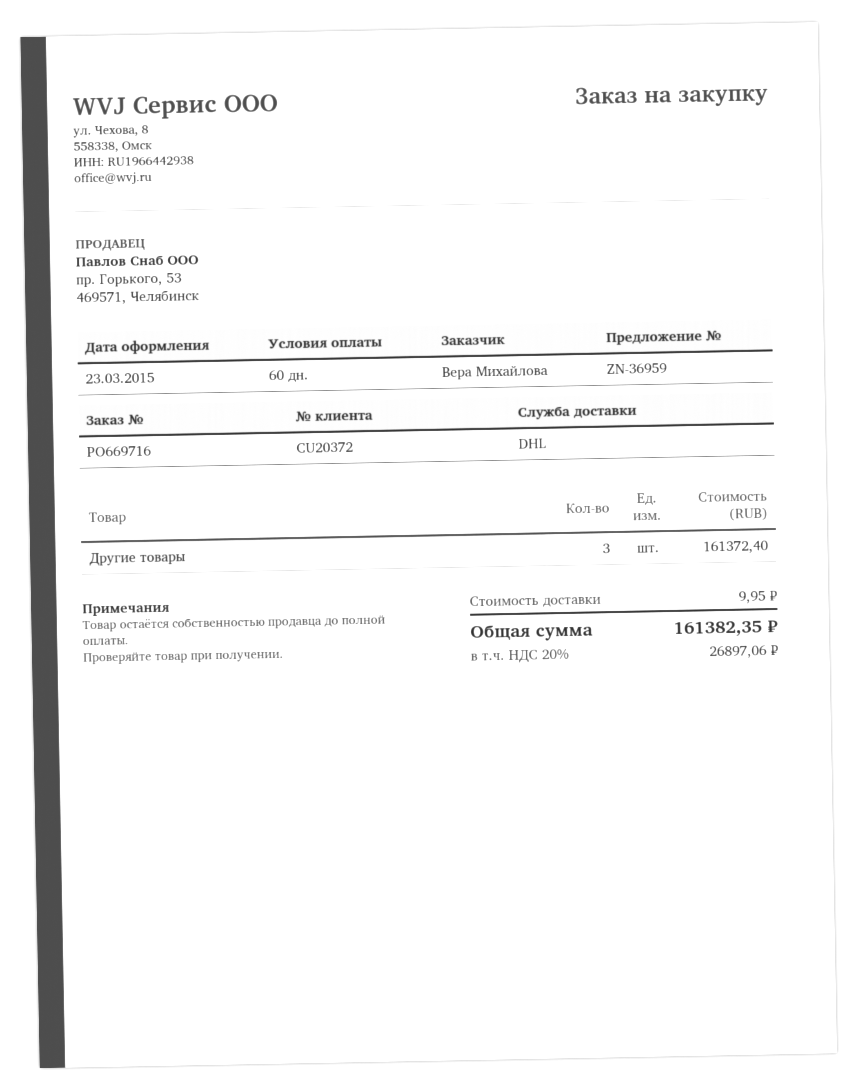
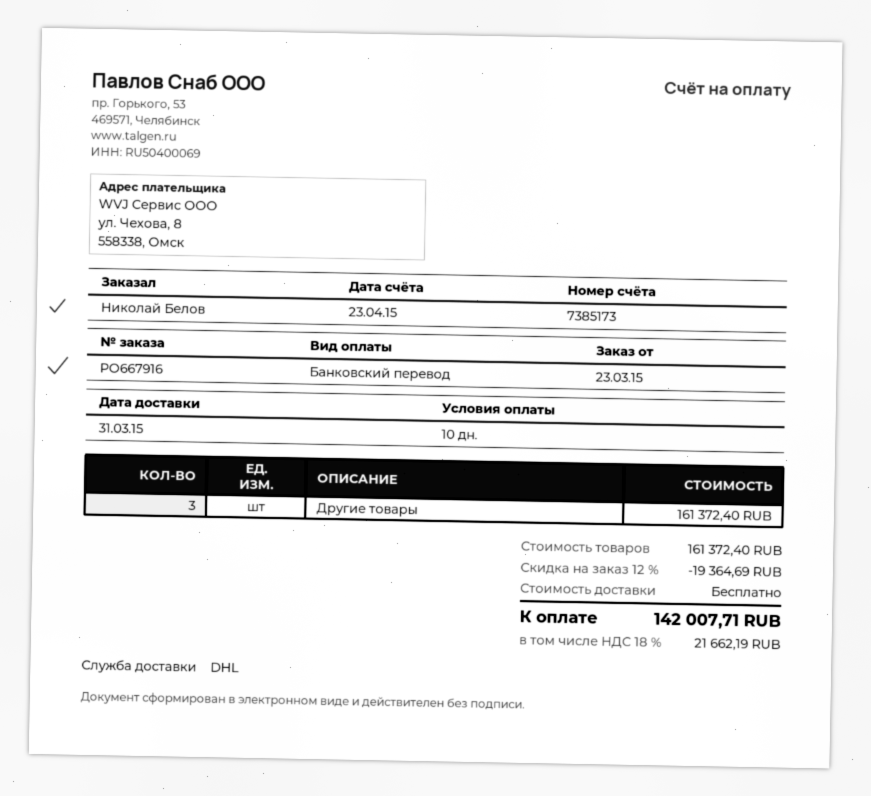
order number: PO669716 -> PO667916
payment terms: 60 days -> 10 days
ordered by: Вера Михайлова -> Николай Белов
discount: none -> 12% = 19364.69
shipping: 9.95 -> 0.00
tax: 20% = 26897.06 -> 18% = 21662.19
total: 161382.35 -> 142007.71

